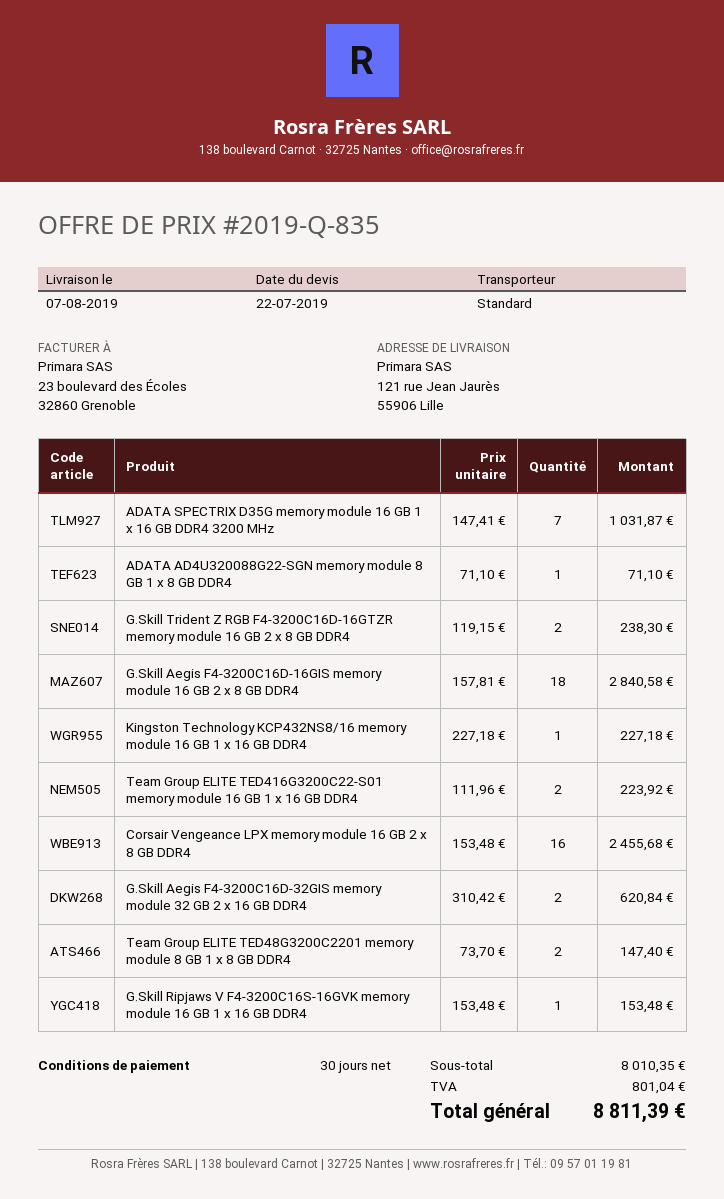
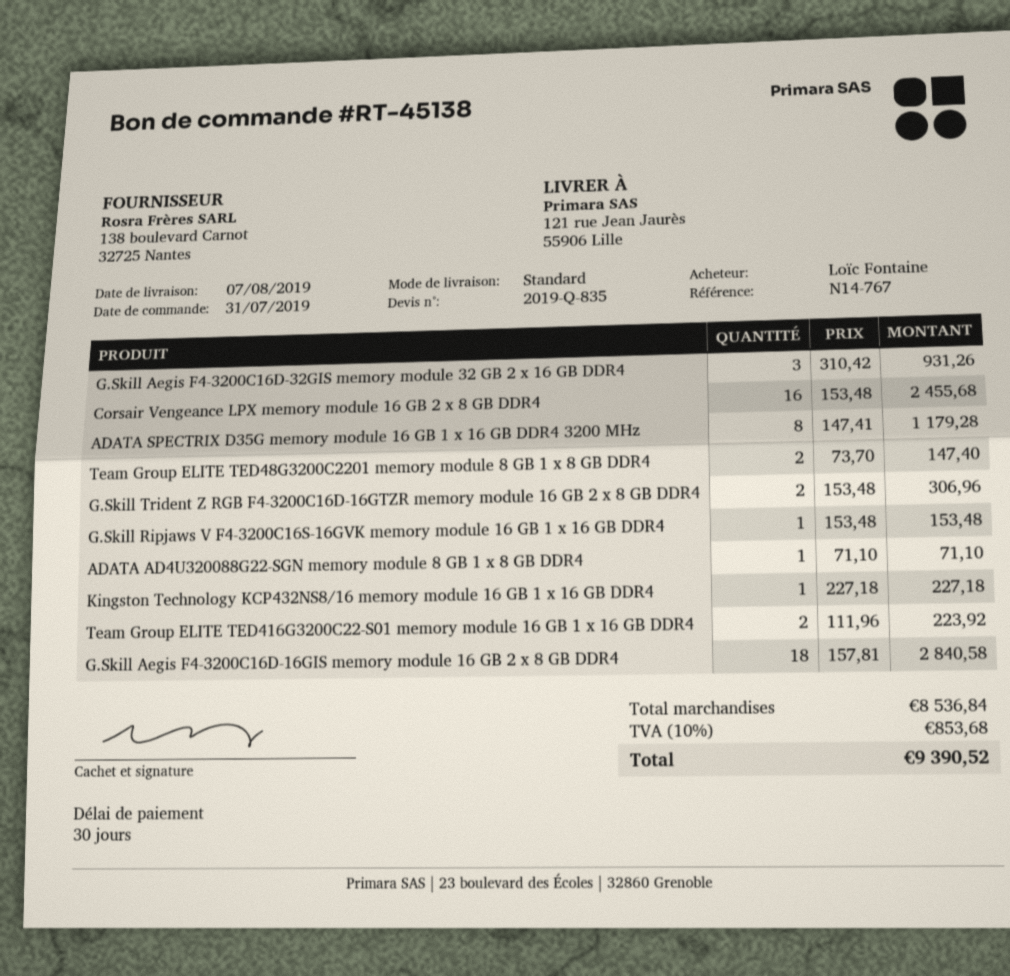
ADATA SPECTRIX D35G memory module 16 GB 1 x 16 GB DDR4 3200 MHz: 7 x 147.41 = 1031.87 -> 8 x 147.41 = 1179.28
G.Skill Trident Z RGB F4-3200C16D-16GTZR memory module 16 GB 2 x 8 GB DDR4: 2 x 119.15 = 238.30 -> 2 x 153.48 = 306.96
G.Skill Aegis F4-3200C16D-32GIS memory module 32 GB 2 x 16 GB DDR4: 2 x 310.42 = 620.84 -> 3 x 310.42 = 931.26
subtotal: 8010.35 -> 8536.84
tax: 801.04 -> 853.68
total: 8811.39 -> 9390.52

